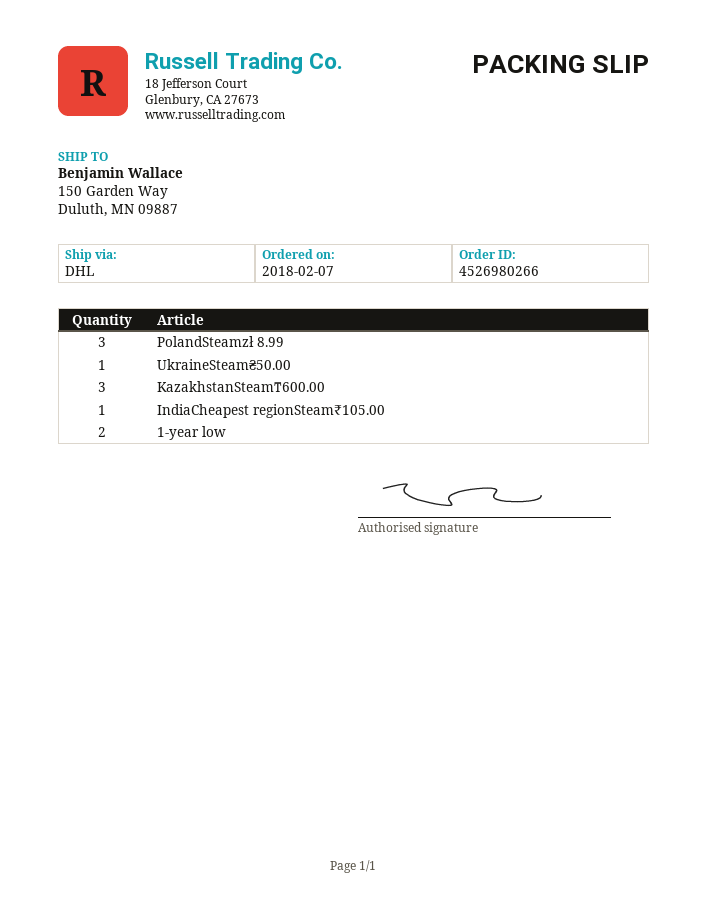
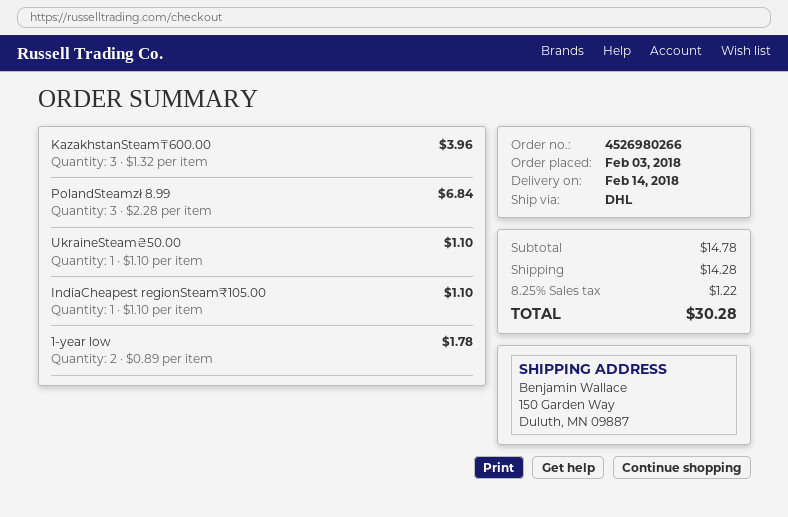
order date: 2018-02-07 -> 2018-02-03

